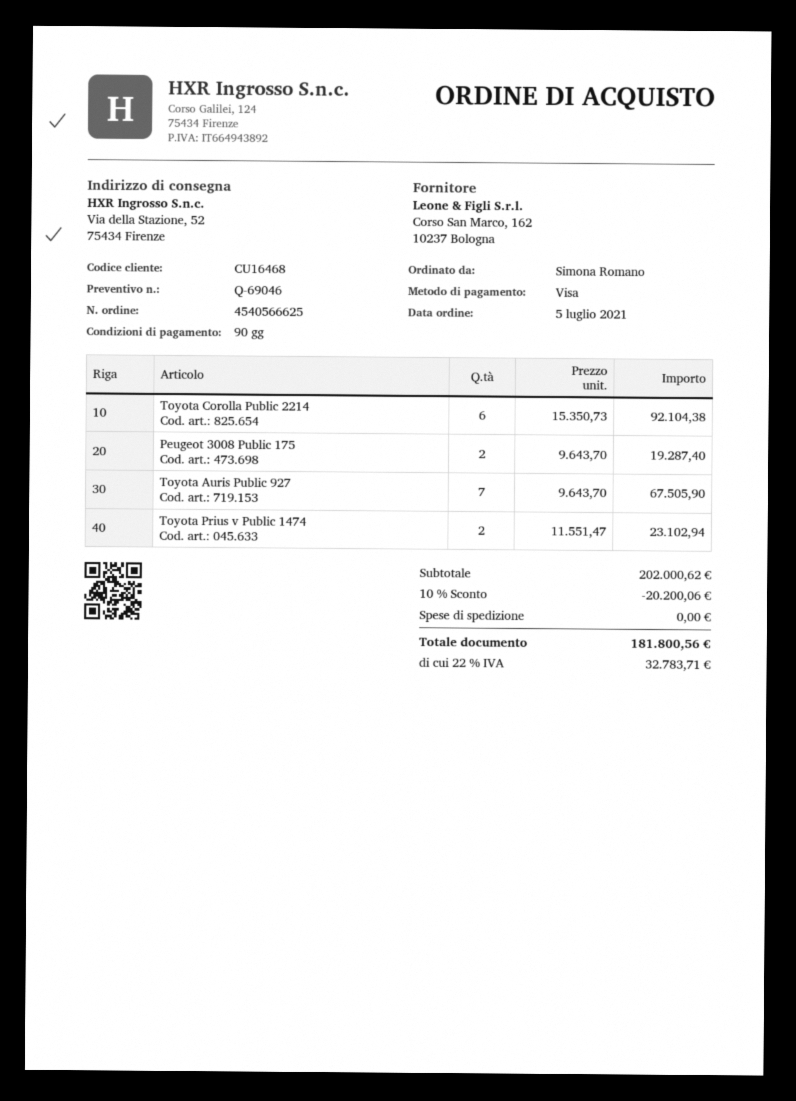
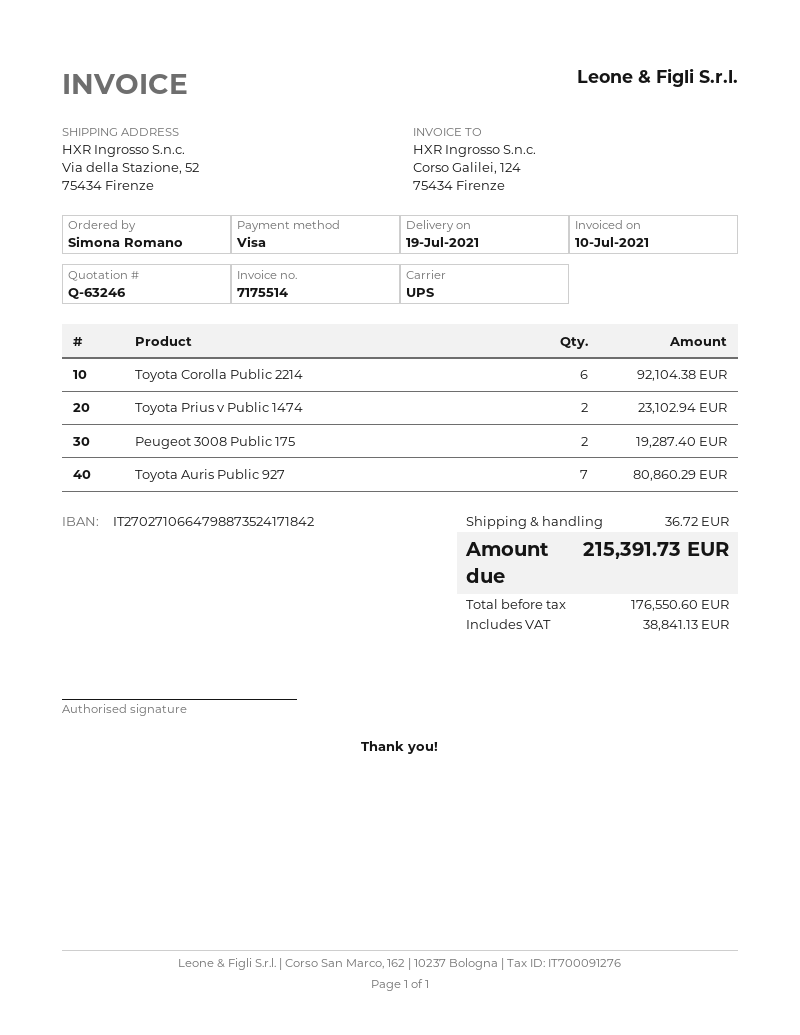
quote number: Q-69046 -> Q-63246
Toyota Auris Public 927: 7 for 67505.90 -> 7 for 80860.29
discount: 10% = 20200.06 -> none
shipping: 0.00 -> 36.72
tax: 32783.71 -> 38841.13
total: 181800.56 -> 215391.73

